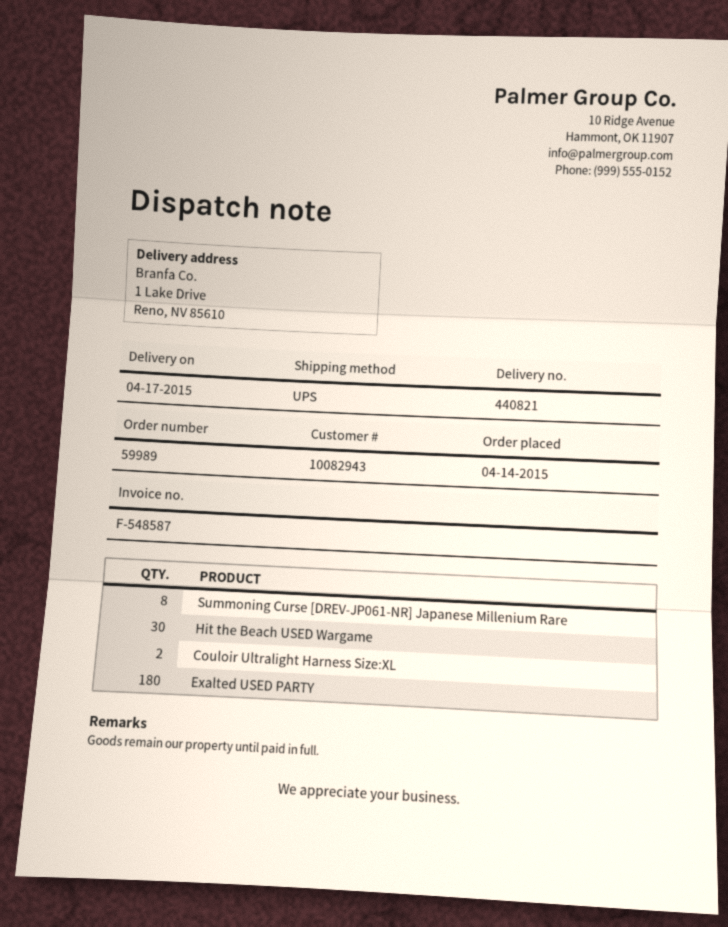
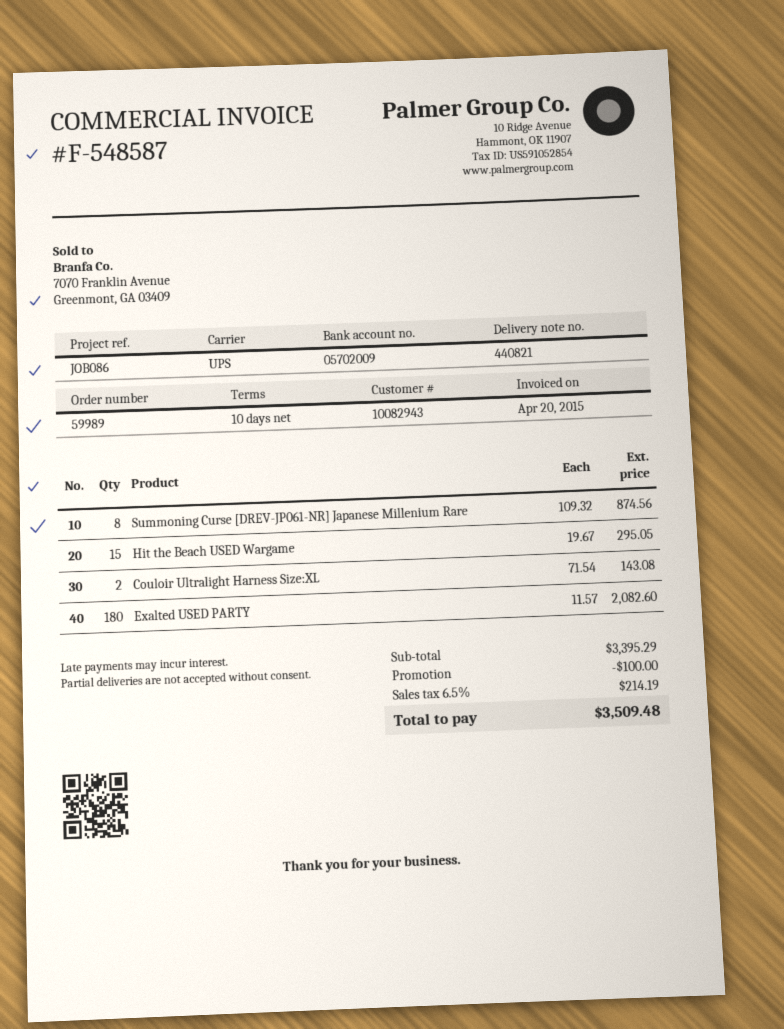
Hit the Beach USED Wargame: 30 -> 15

